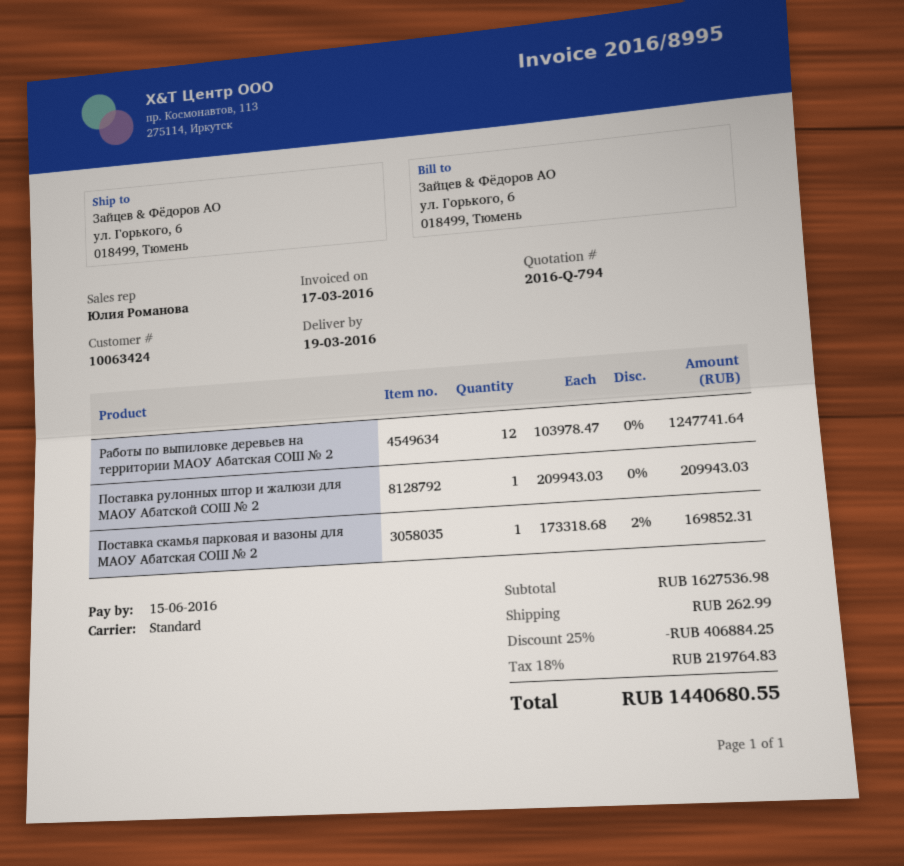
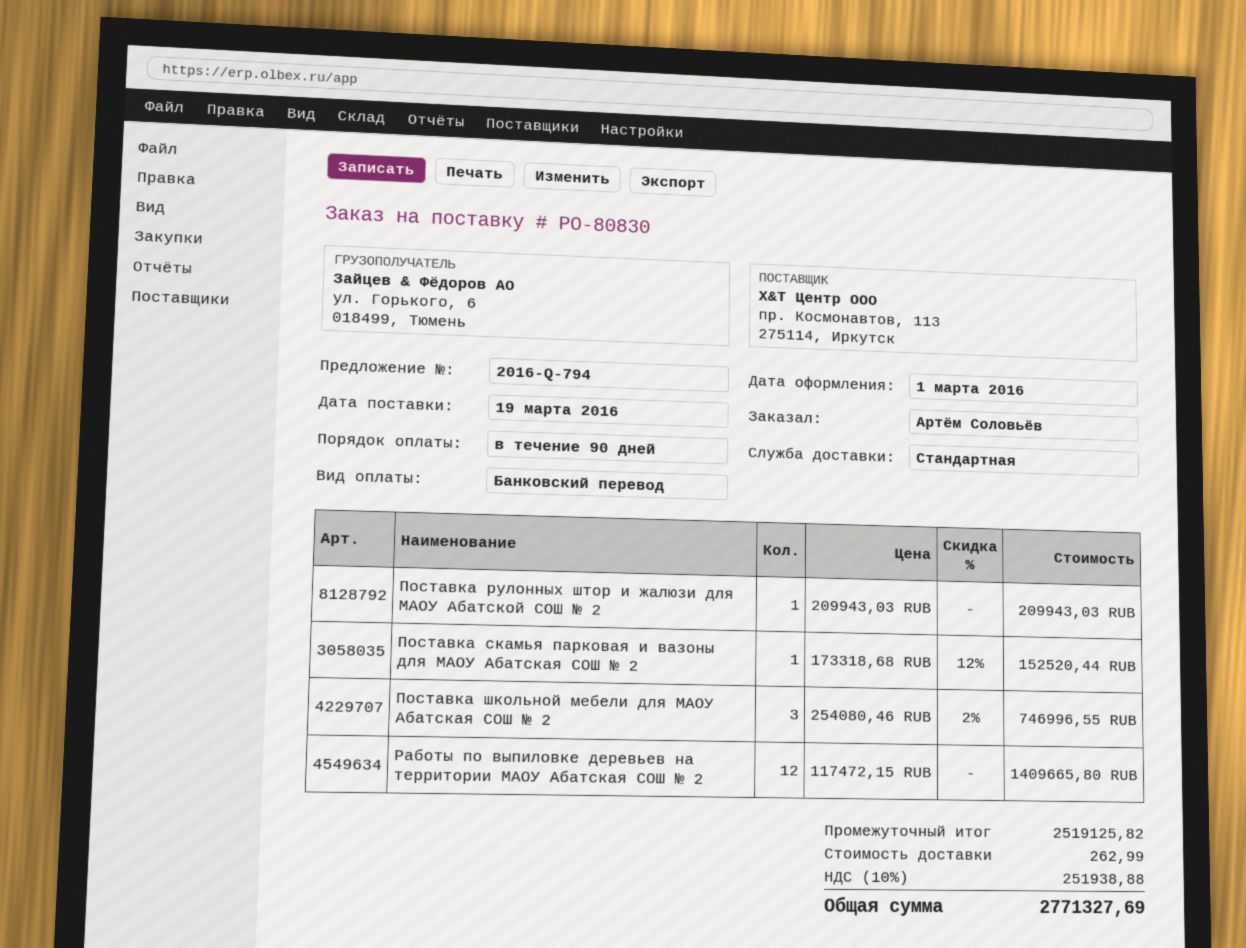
Работы по выпиловке деревьев на территории МАОУ Абатская СОШ № 2: 12 x 103978.47 = 1247741.64 -> 12 x 117472.15 = 1409665.80
Поставка скамья парковая и вазоны для МАОУ Абатская СОШ № 2: 1 x 173318.68 - 2% = 169852.31 -> 1 x 173318.68 - 12% = 152520.44
Поставка школьной мебели для МАОУ Абатская СОШ № 2: none -> 3 x 254080.46 - 2% = 746996.55
subtotal: 1627536.98 -> 2519125.82
discount: 25% = 406884.25 -> none
tax: 18% = 219764.83 -> 10% = 251938.88
total: 1440680.55 -> 2771327.69

